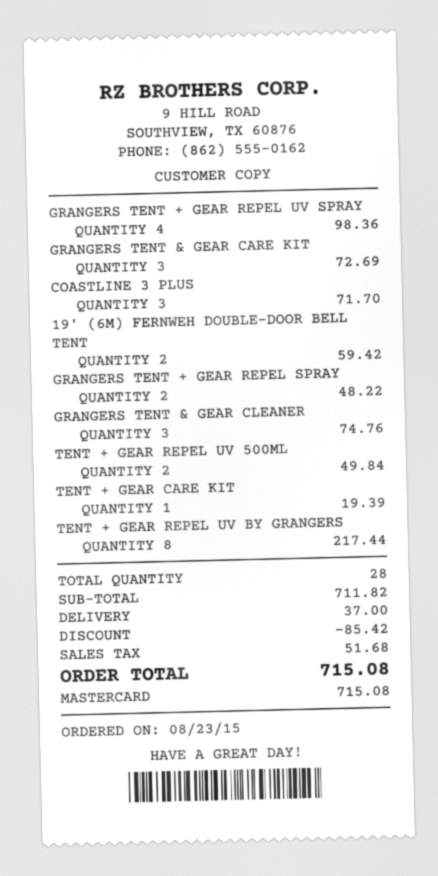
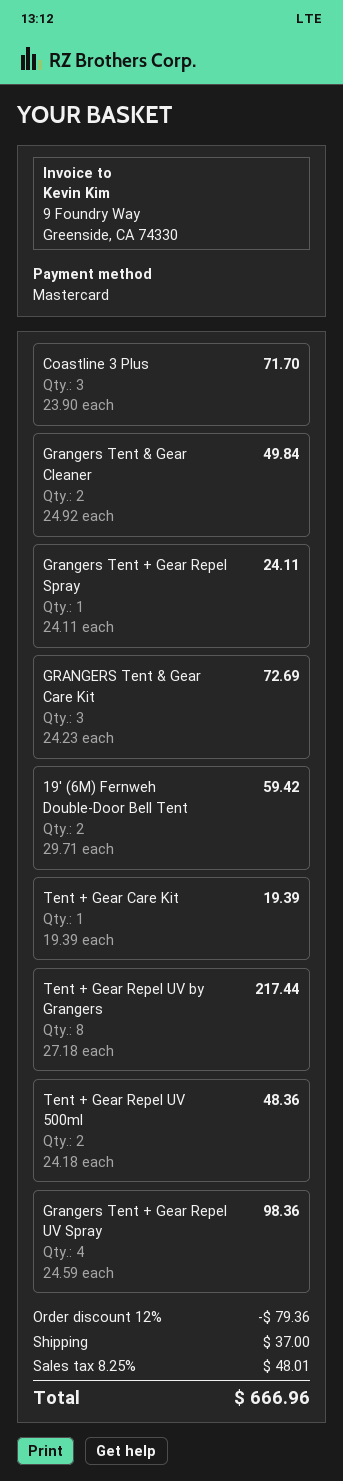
GRANGERS TENT + GEAR REPEL SPRAY: 2 for 48.22 -> 1 for 24.11
GRANGERS TENT & GEAR CLEANER: 3 for 74.76 -> 2 for 49.84
TENT + GEAR REPEL UV 500ML: 2 for 49.84 -> 2 for 48.36
discount: 85.42 -> 79.36
tax: 51.68 -> 48.01
total: 715.08 -> 666.96

